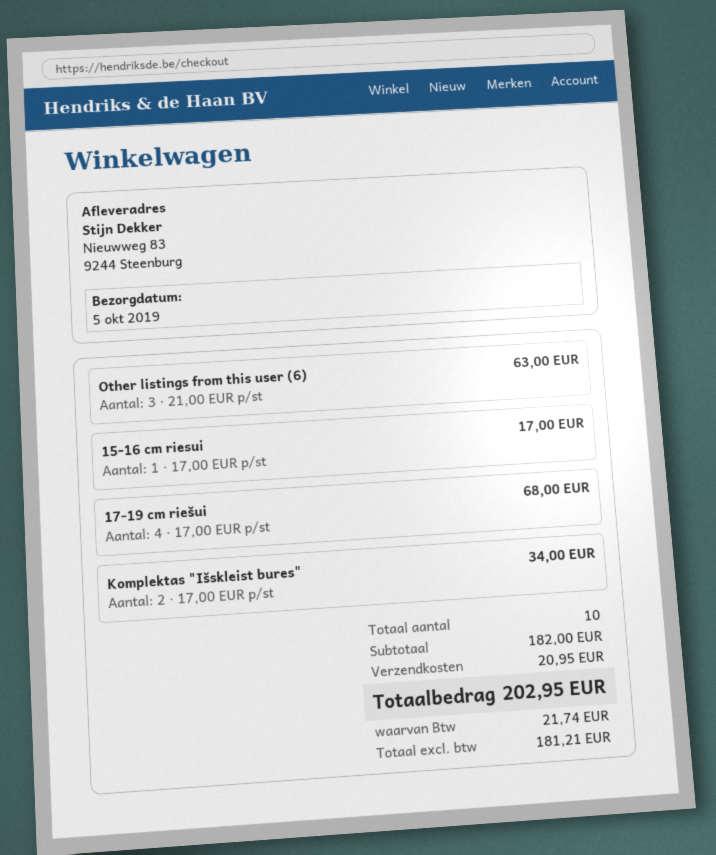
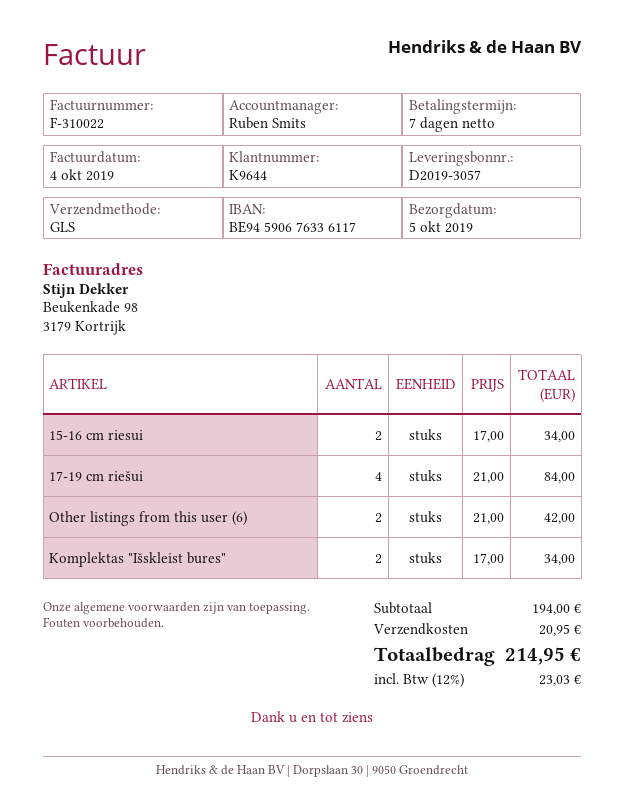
Other listings from this user (6): 3 x 21.00 = 63.00 -> 2 x 21.00 = 42.00
15-16 cm riesui: 1 x 17.00 = 17.00 -> 2 x 17.00 = 34.00
17-19 cm riešui: 4 x 17.00 = 68.00 -> 4 x 21.00 = 84.00
subtotal: 182.00 -> 194.00
tax: 21.74 -> 23.03
total: 202.95 -> 214.95

